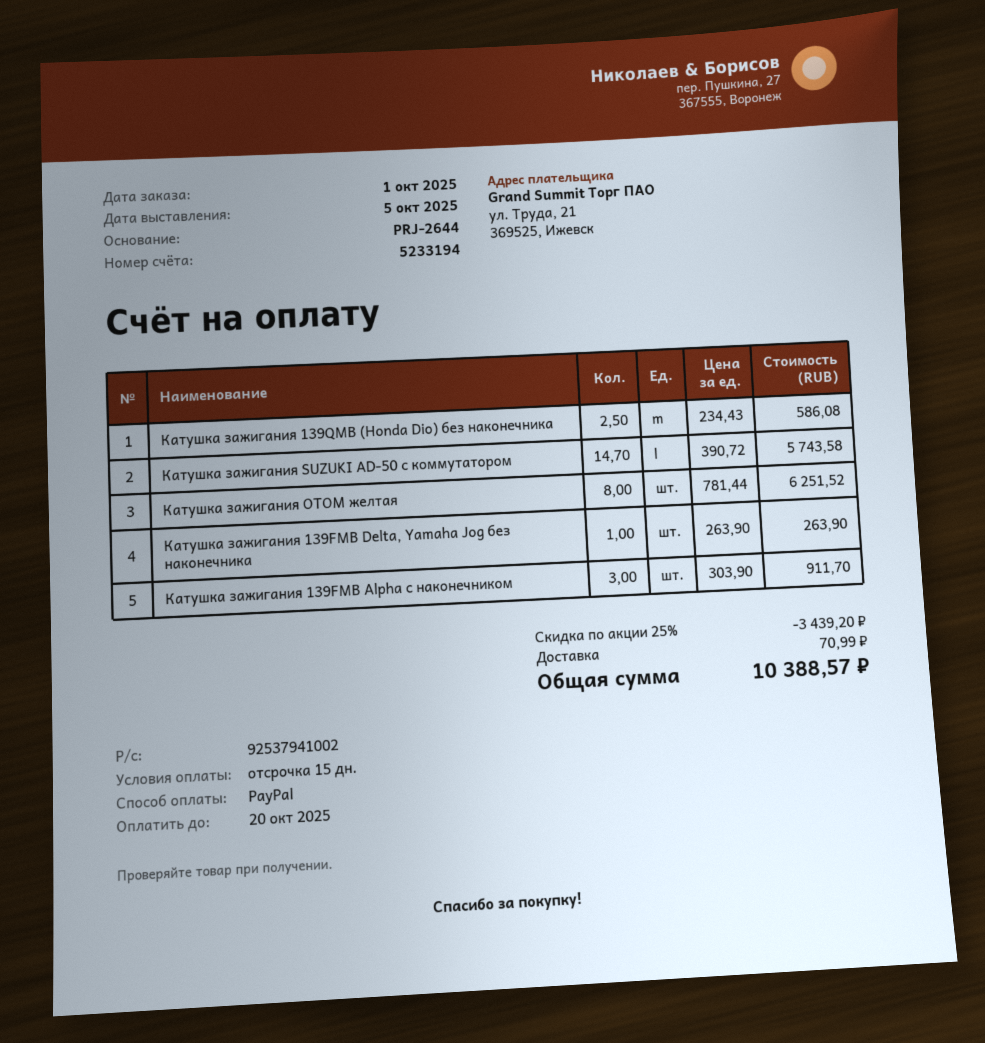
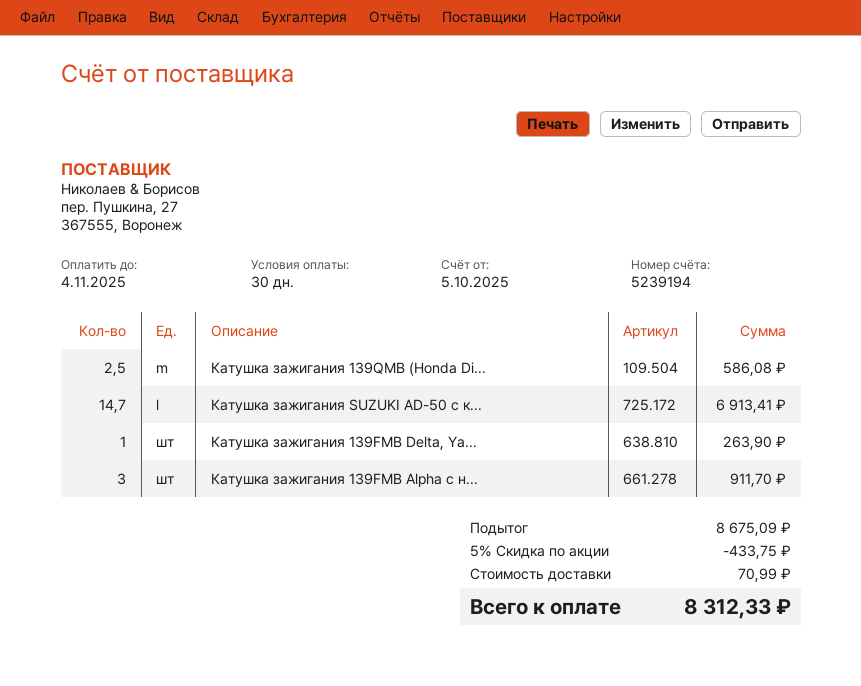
invoice number: 5233194 -> 5239194
payment terms: 15 days -> 30 days
due date: 2025-10-20 -> 2025-11-04
Катушка зажигания SUZUKI AD-50 с коммутатором: 14.7 for 5743.58 -> 14.7 for 6913.41
Катушка зажигания OTOM желтая: 8 for 6251.52 -> none
discount: 25% = 3439.20 -> 5% = 433.75
total: 10388.57 -> 8312.33

